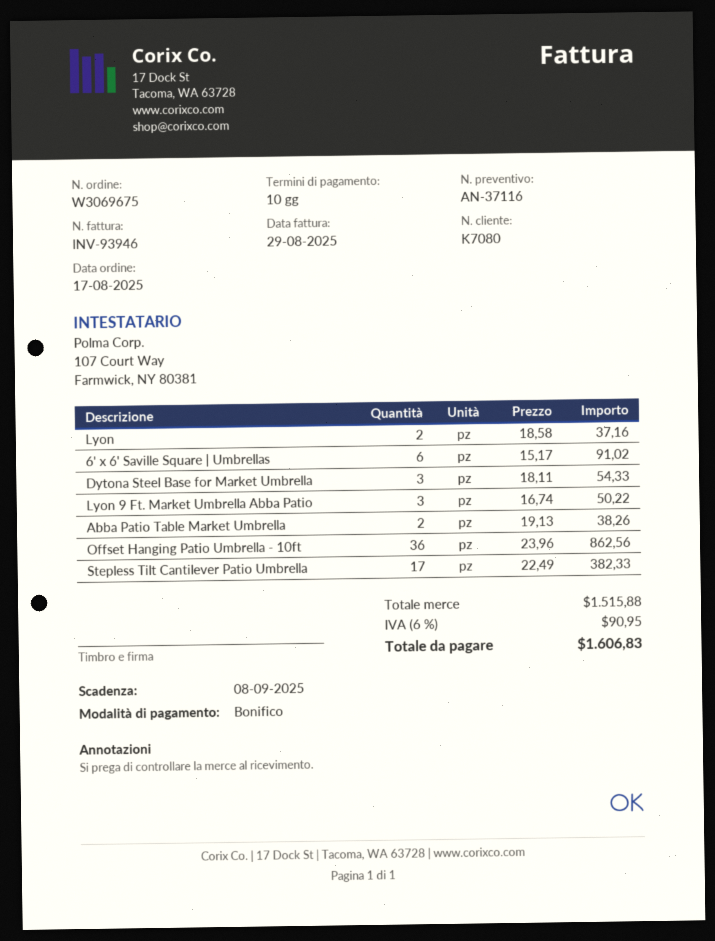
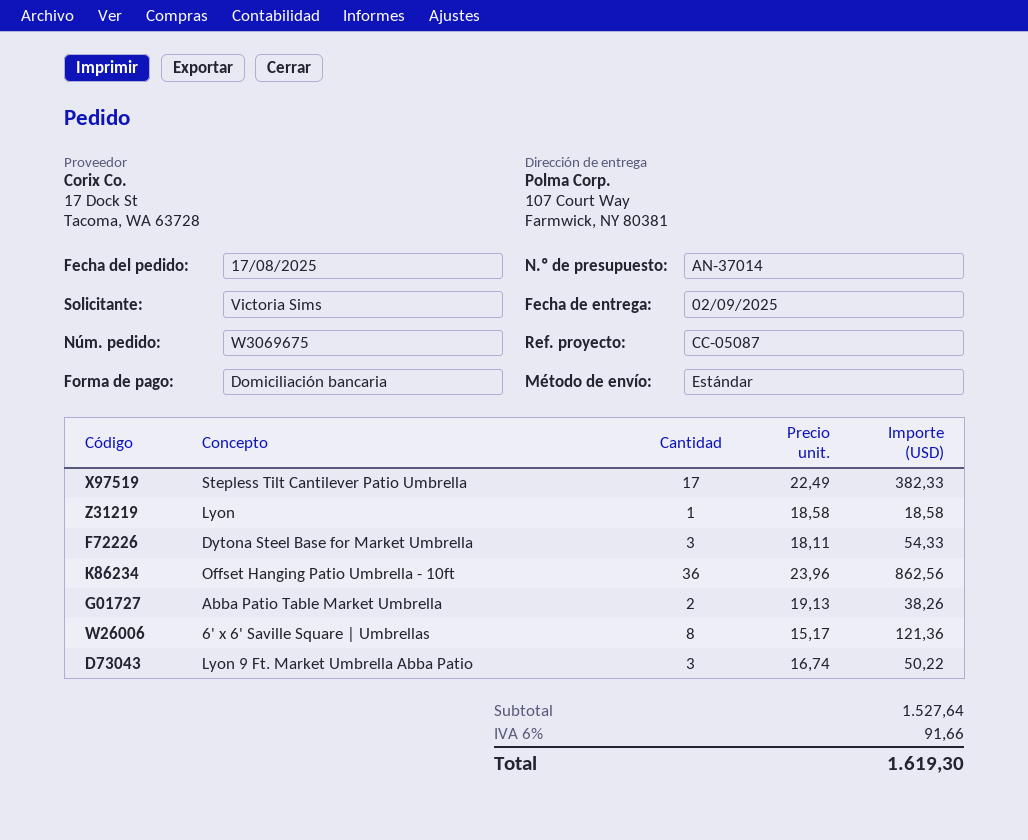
quote number: AN-37116 -> AN-37014
payment method: bank transfer -> direct debit
Lyon: 2 x 18.58 = 37.16 -> 1 x 18.58 = 18.58
6' x 6' Saville Square | Umbrellas: 6 x 15.17 = 91.02 -> 8 x 15.17 = 121.36
subtotal: 1515.88 -> 1527.64
tax: 6% = 90.95 -> 6% = 91.66
total: 1606.83 -> 1619.30

